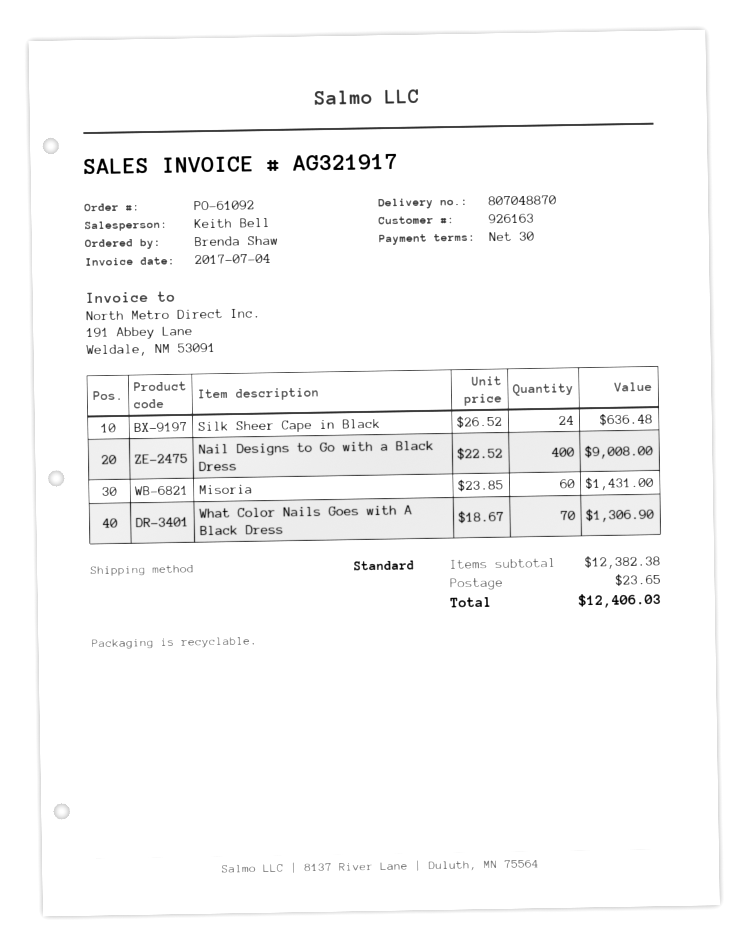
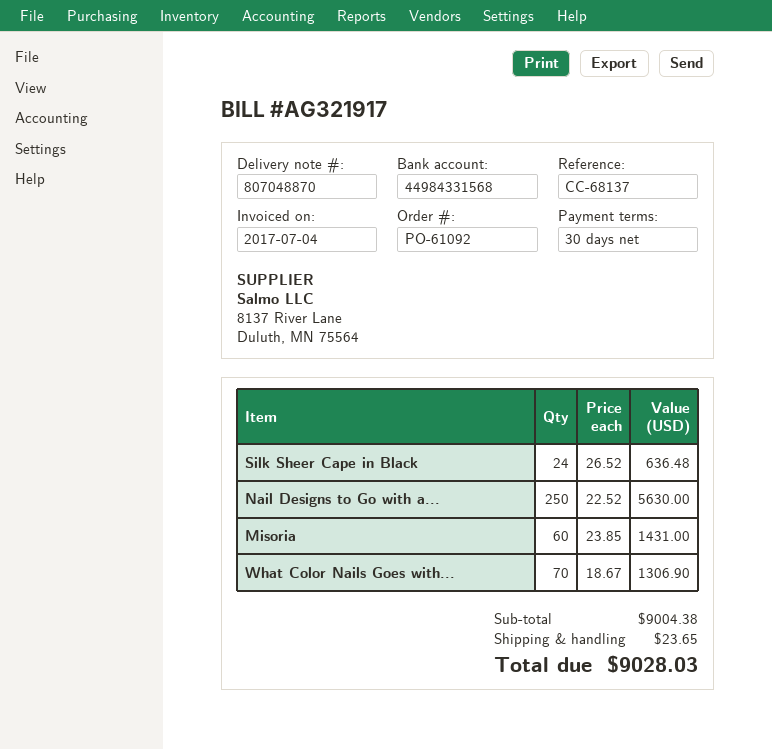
Nail Designs to Go with a Black Dress: 400 x 22.52 = 9008.00 -> 250 x 22.52 = 5630.00
subtotal: 12382.38 -> 9004.38
total: 12406.03 -> 9028.03

